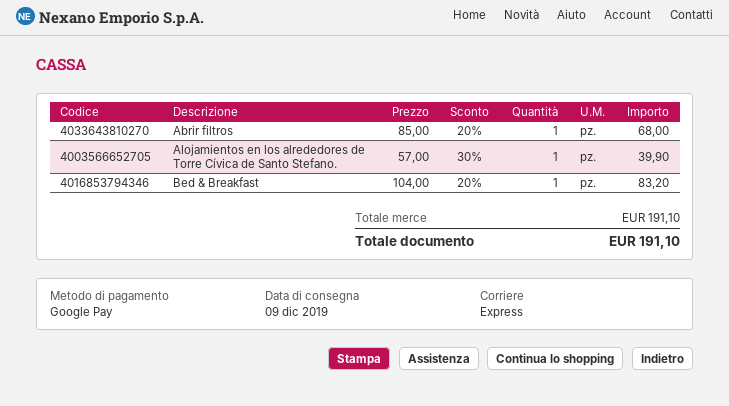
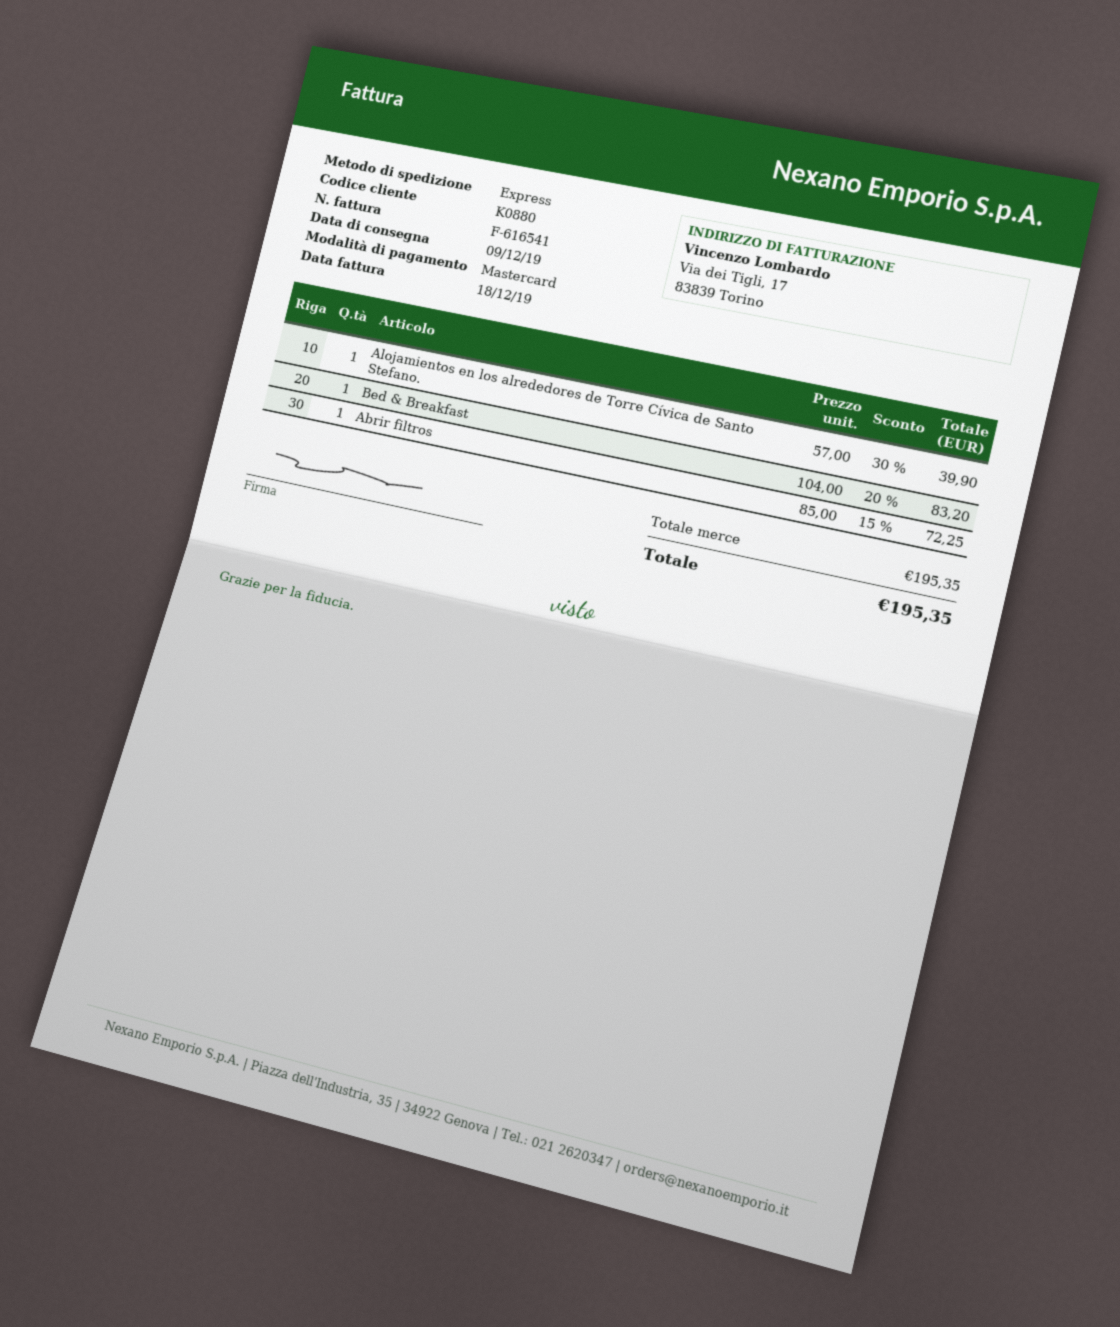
payment method: Google Pay -> Mastercard
Abrir filtros: 1 x 85.00 - 20% = 68.00 -> 1 x 85.00 - 15% = 72.25
subtotal: 191.10 -> 195.35
total: 191.10 -> 195.35

